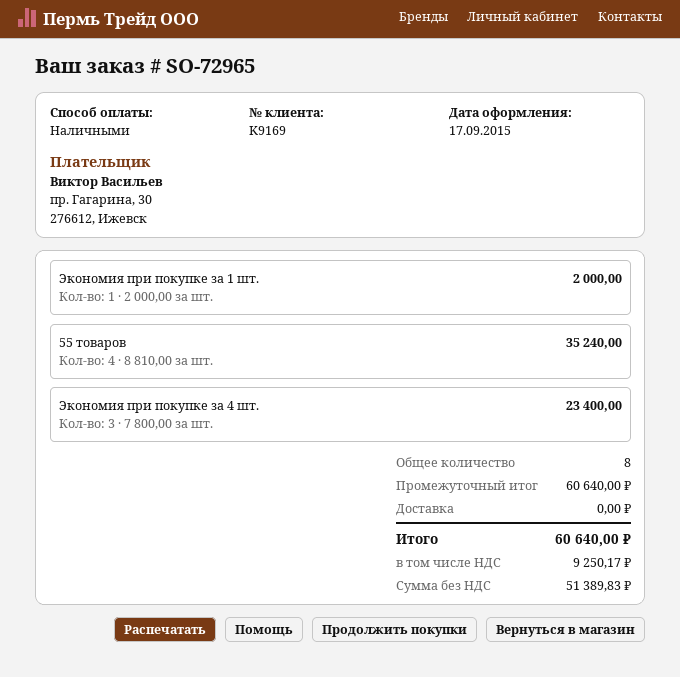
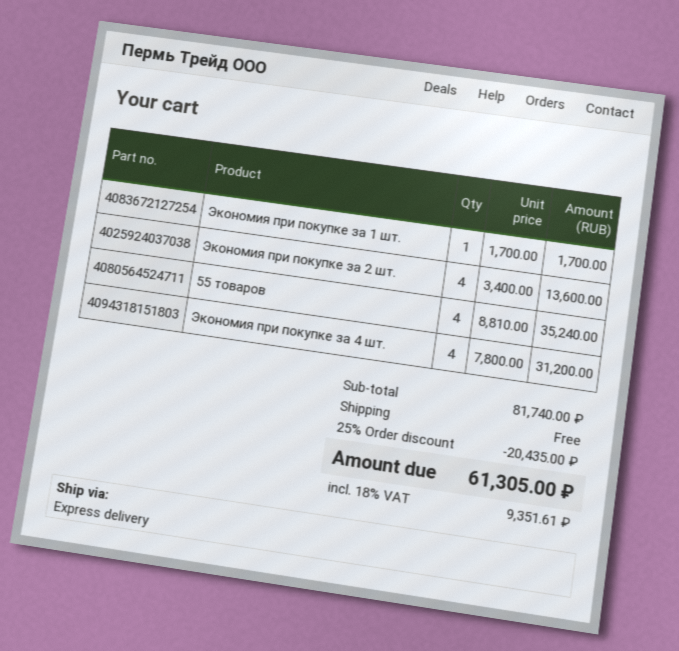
Экономия при покупке за 1 шт.: 1 x 2000.00 = 2000.00 -> 1 x 1700.00 = 1700.00
Экономия при покупке за 4 шт.: 3 x 7800.00 = 23400.00 -> 4 x 7800.00 = 31200.00
Экономия при покупке за 2 шт.: none -> 4 x 3400.00 = 13600.00
subtotal: 60640.00 -> 81740.00
discount: none -> 25% = 20435.00
tax: 9250.17 -> 9351.61
total: 60640.00 -> 61305.00

